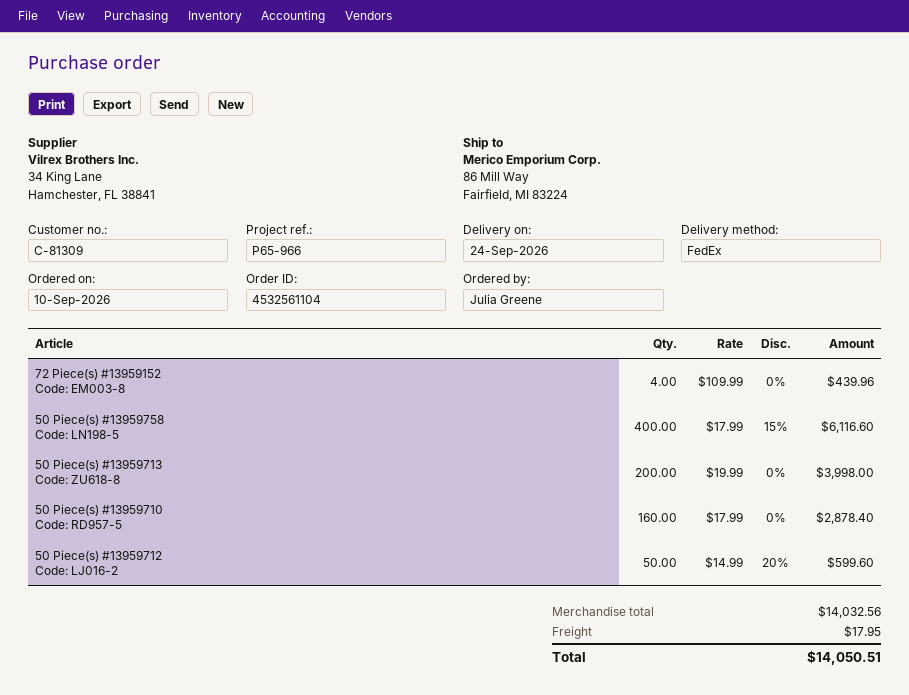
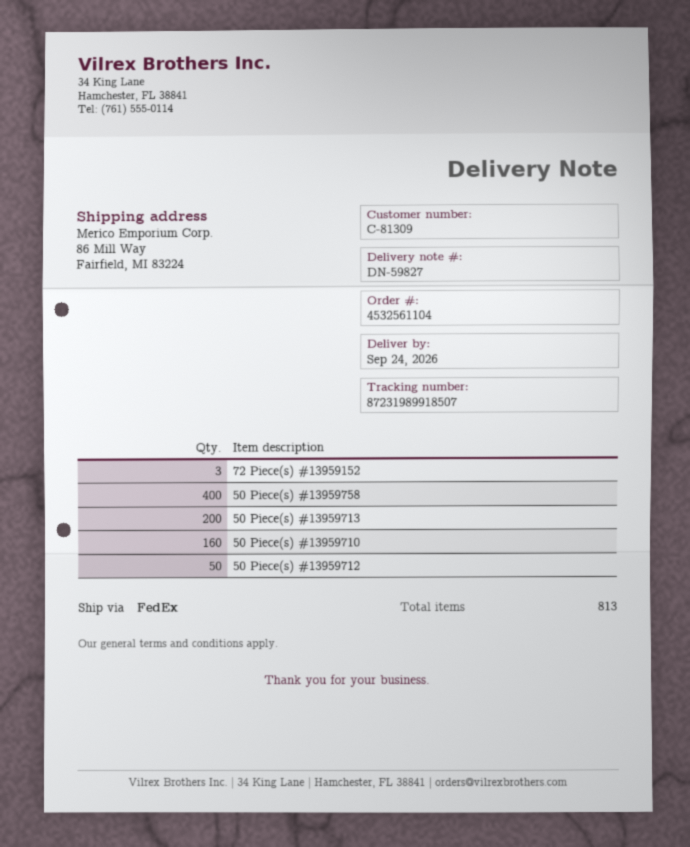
72 Piece(s) #13959152: 4 -> 3

